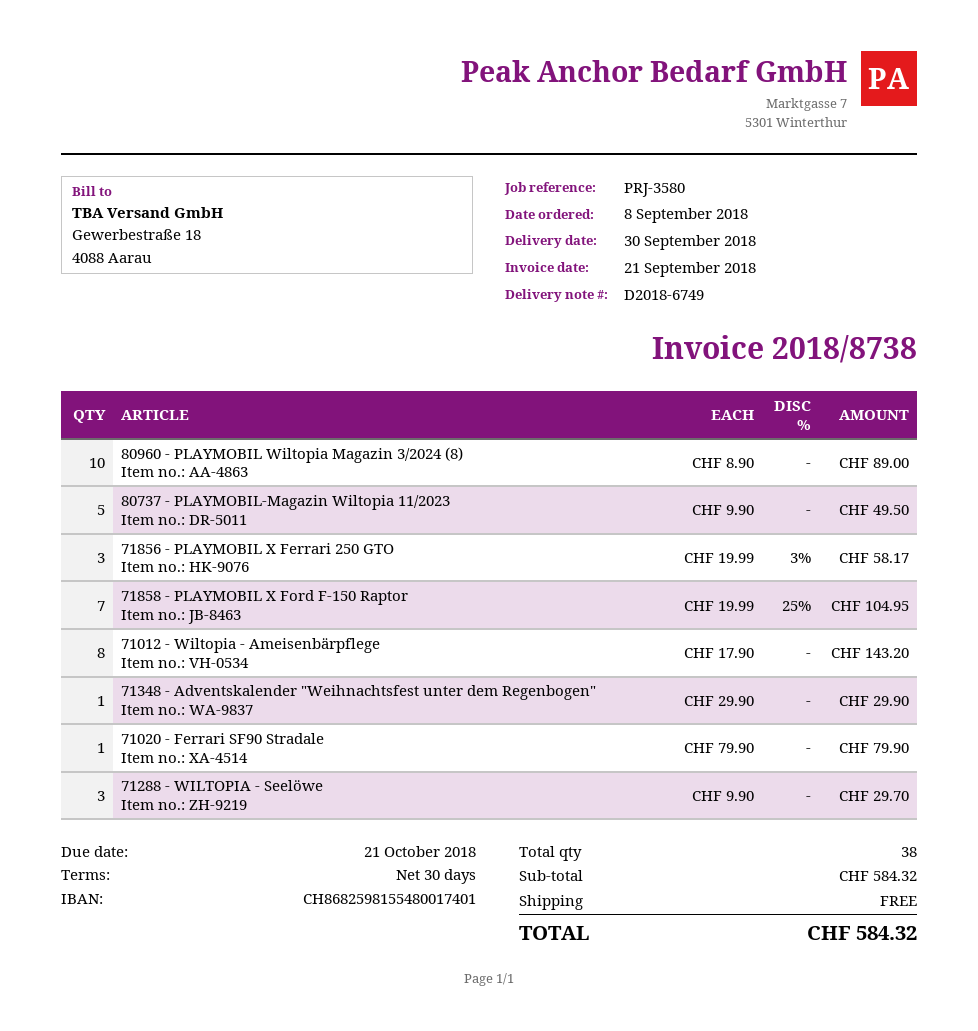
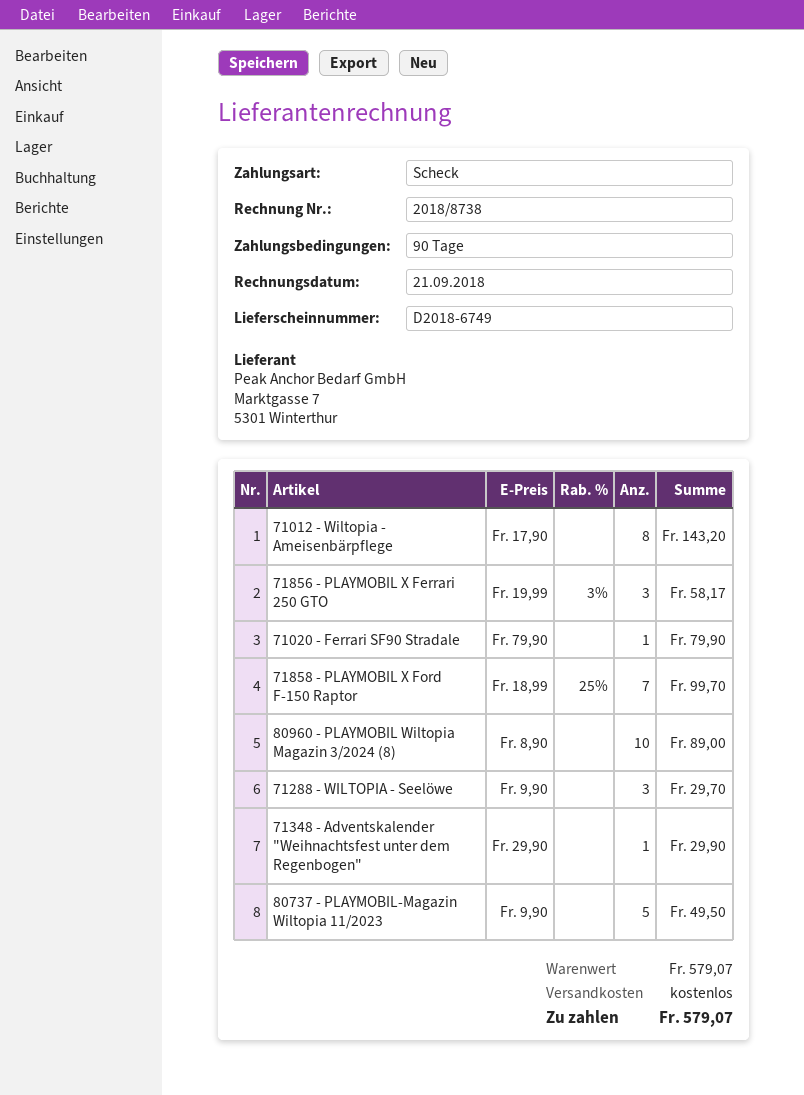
payment terms: 30 days -> 90 days
71858 - PLAYMOBIL X Ford F-150 Raptor: 7 x 19.99 - 25% = 104.95 -> 7 x 18.99 - 25% = 99.70
subtotal: 584.32 -> 579.07
total: 584.32 -> 579.07

